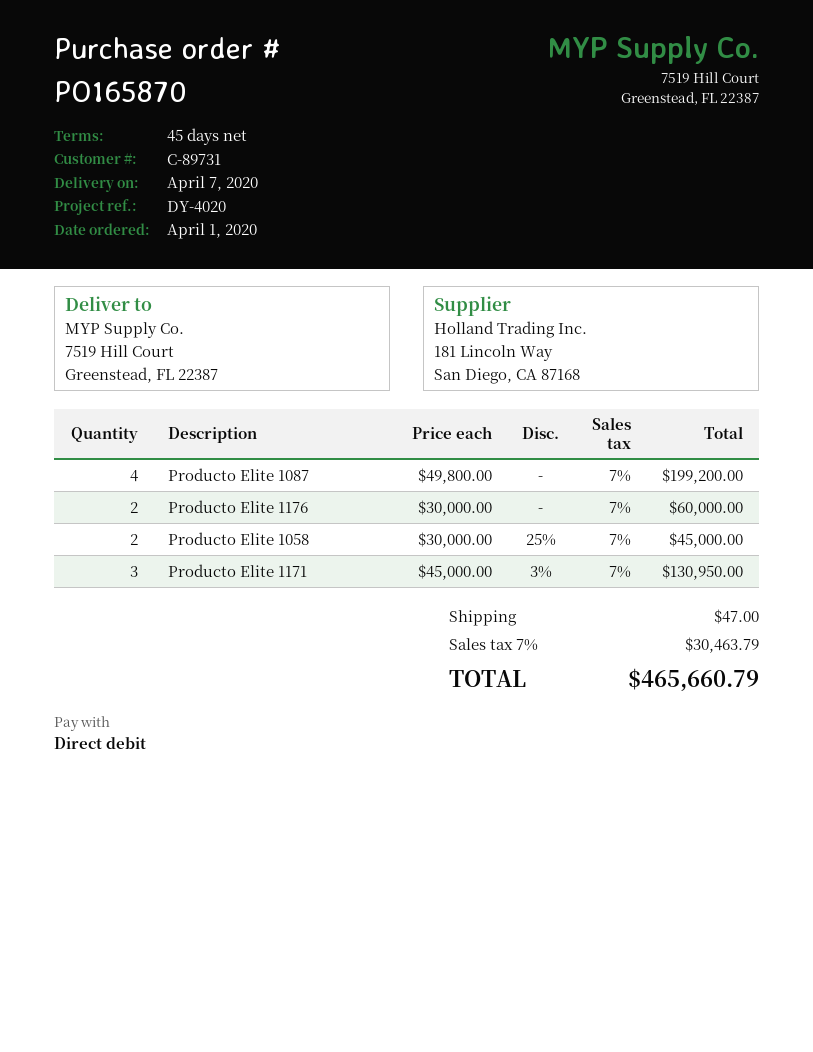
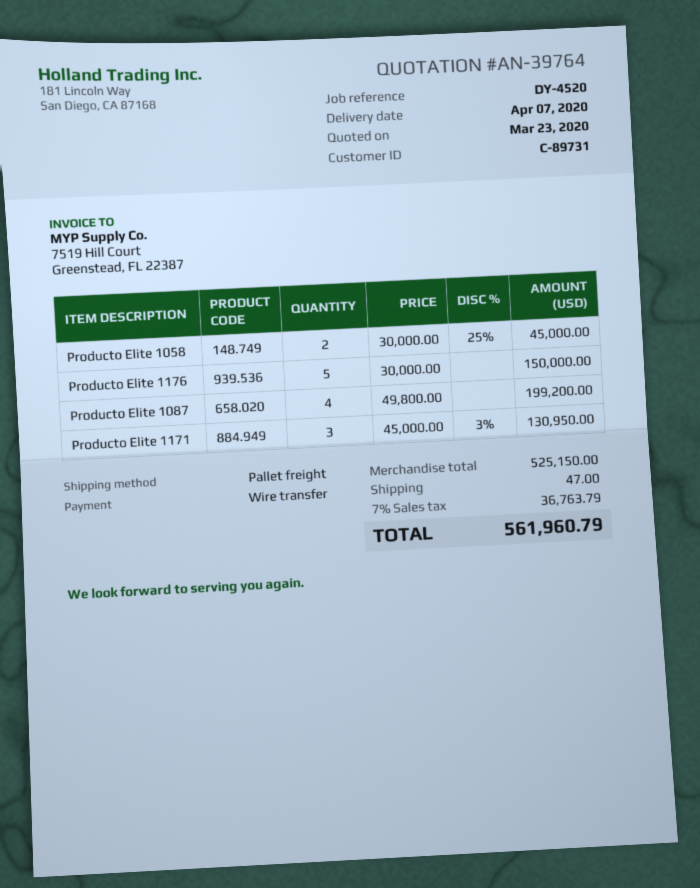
reference: DY-4020 -> DY-4520
payment method: direct debit -> bank transfer
Producto Elite 1176: 2 x 30000.00 = 60000.00 -> 5 x 30000.00 = 150000.00
tax: 7% = 30463.79 -> 7% = 36763.79
total: 465660.79 -> 561960.79

